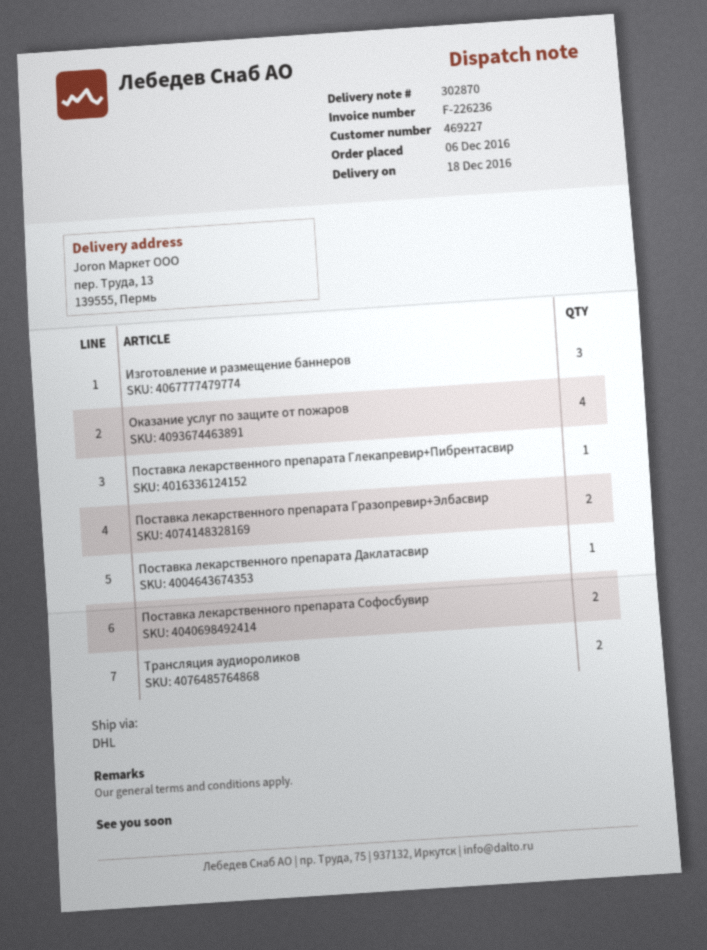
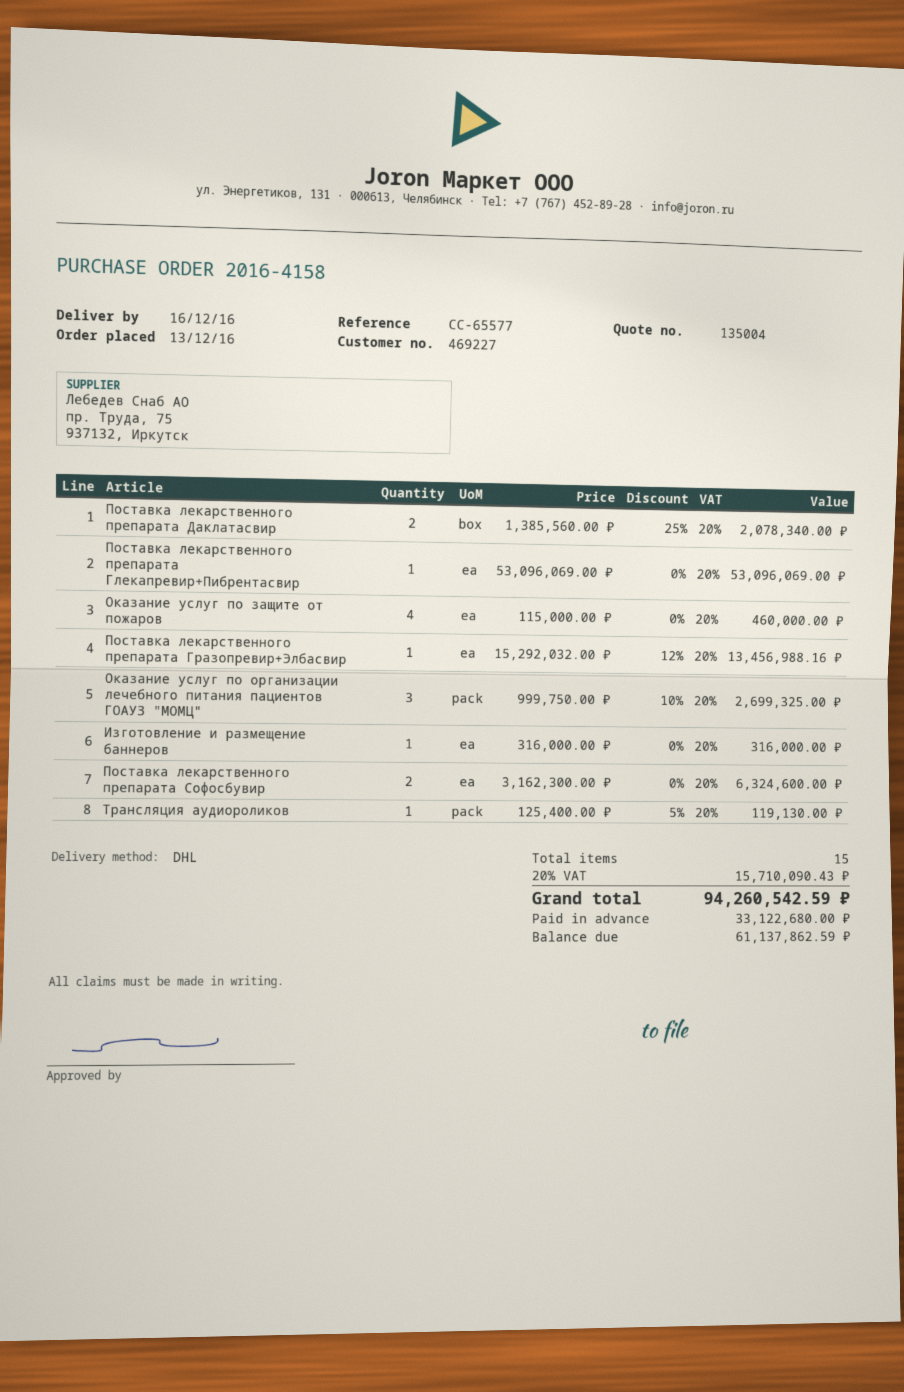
order date: 2016-12-06 -> 2016-12-13
delivery date: 2016-12-18 -> 2016-12-16
Изготовление и размещение баннеров: 3 -> 1
Поставка лекарственного препарата Гразопревир+Элбасвир: 2 -> 1
Поставка лекарственного препарата Даклатасвир: 1 -> 2
Трансляция аудиороликов: 2 -> 1
Оказание услуг по организации лечебного питания пациентов ГОАУЗ "МОМЦ": none -> 3

